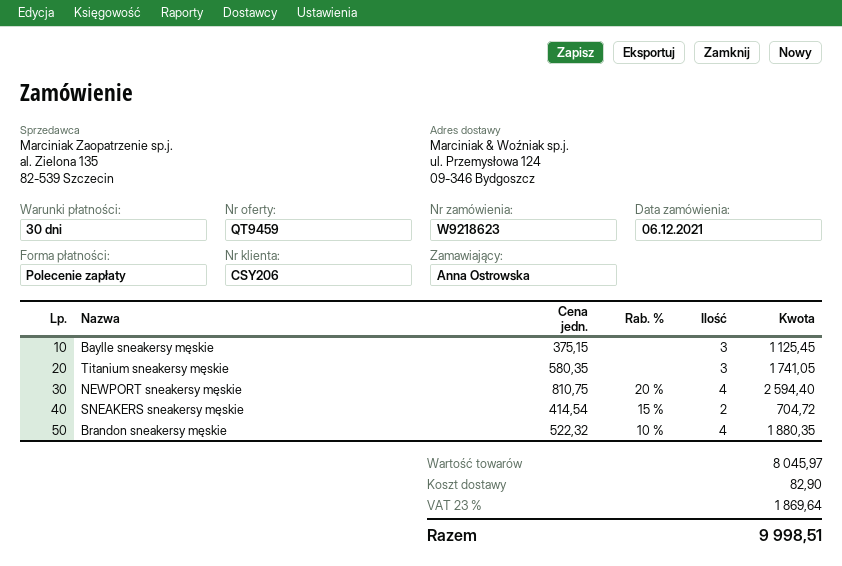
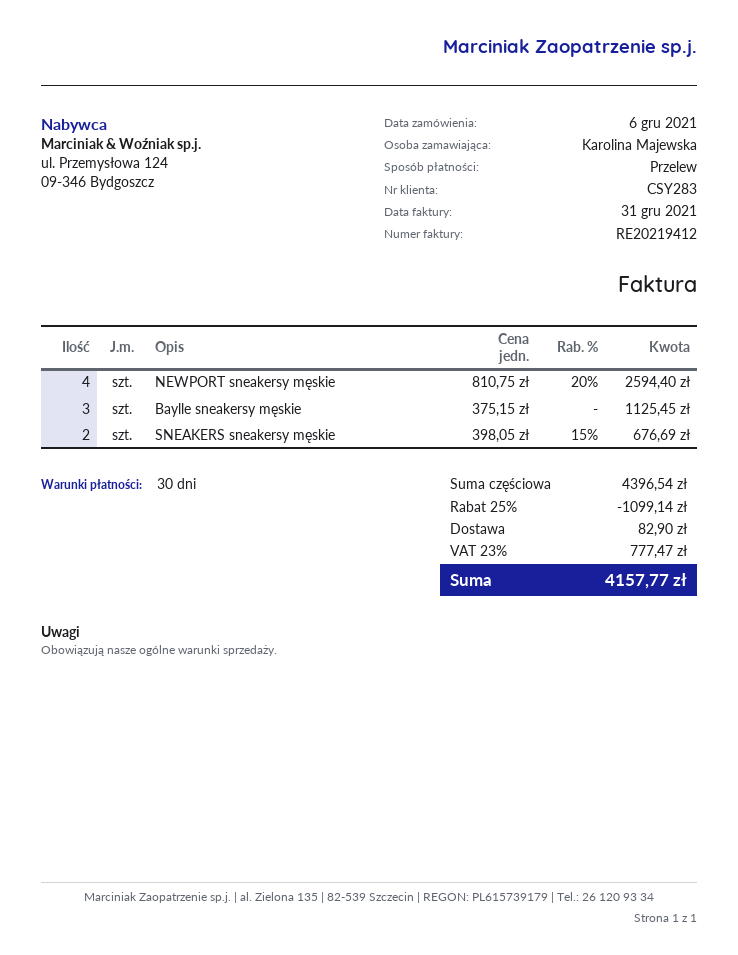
customer number: CSY206 -> CSY283
ordered by: Anna Ostrowska -> Karolina Majewska
payment method: direct debit -> bank transfer
Titanium sneakersy męskie: 3 x 580.35 = 1741.05 -> none
SNEAKERS sneakersy męskie: 2 x 414.54 - 15% = 704.72 -> 2 x 398.05 - 15% = 676.69
Brandon sneakersy męskie: 4 x 522.32 - 10% = 1880.35 -> none
subtotal: 8045.97 -> 4396.54
discount: none -> 25% = 1099.14
tax: 23% = 1869.64 -> 23% = 777.47
total: 9998.51 -> 4157.77

